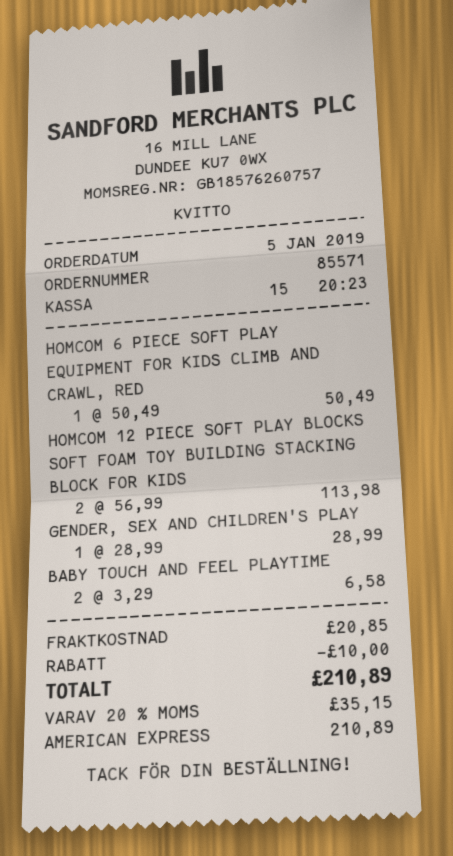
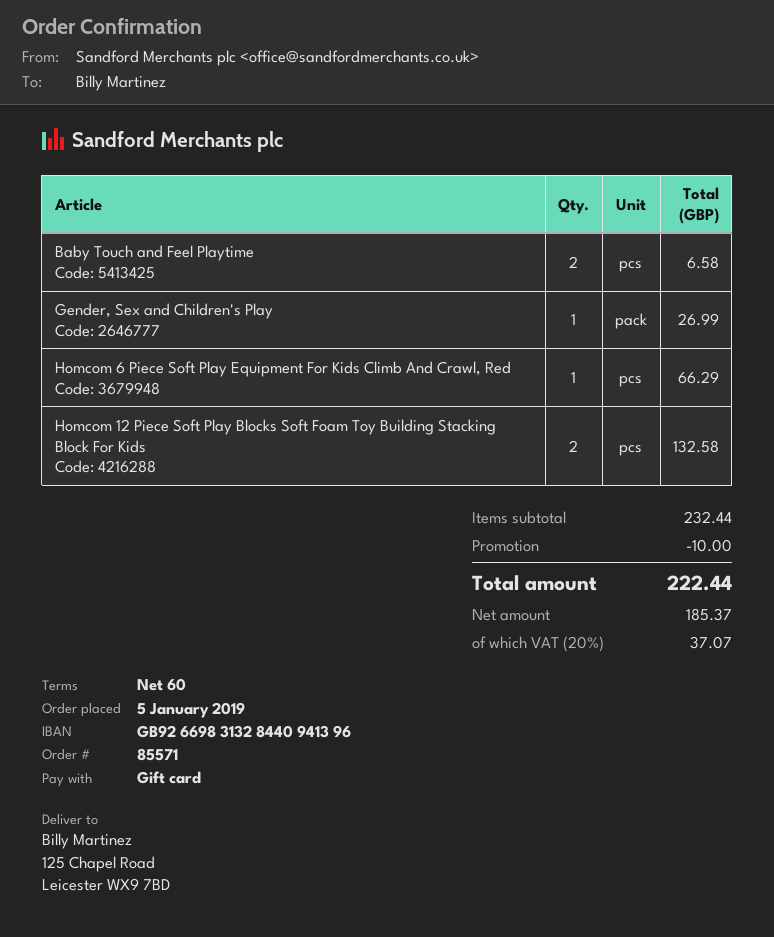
payment method: American Express -> gift card
HOMCOM 6 PIECE SOFT PLAY EQUIPMENT FOR KIDS CLIMB AND CRAWL, RED: 1 for 50.49 -> 1 for 66.29
HOMCOM 12 PIECE SOFT PLAY BLOCKS SOFT FOAM TOY BUILDING STACKING BLOCK FOR KIDS: 2 for 113.98 -> 2 for 132.58
GENDER, SEX AND CHILDREN'S PLAY: 1 for 28.99 -> 1 for 26.99
shipping: 20.85 -> none
tax: 20% = 35.15 -> 20% = 37.07
total: 210.89 -> 222.44

